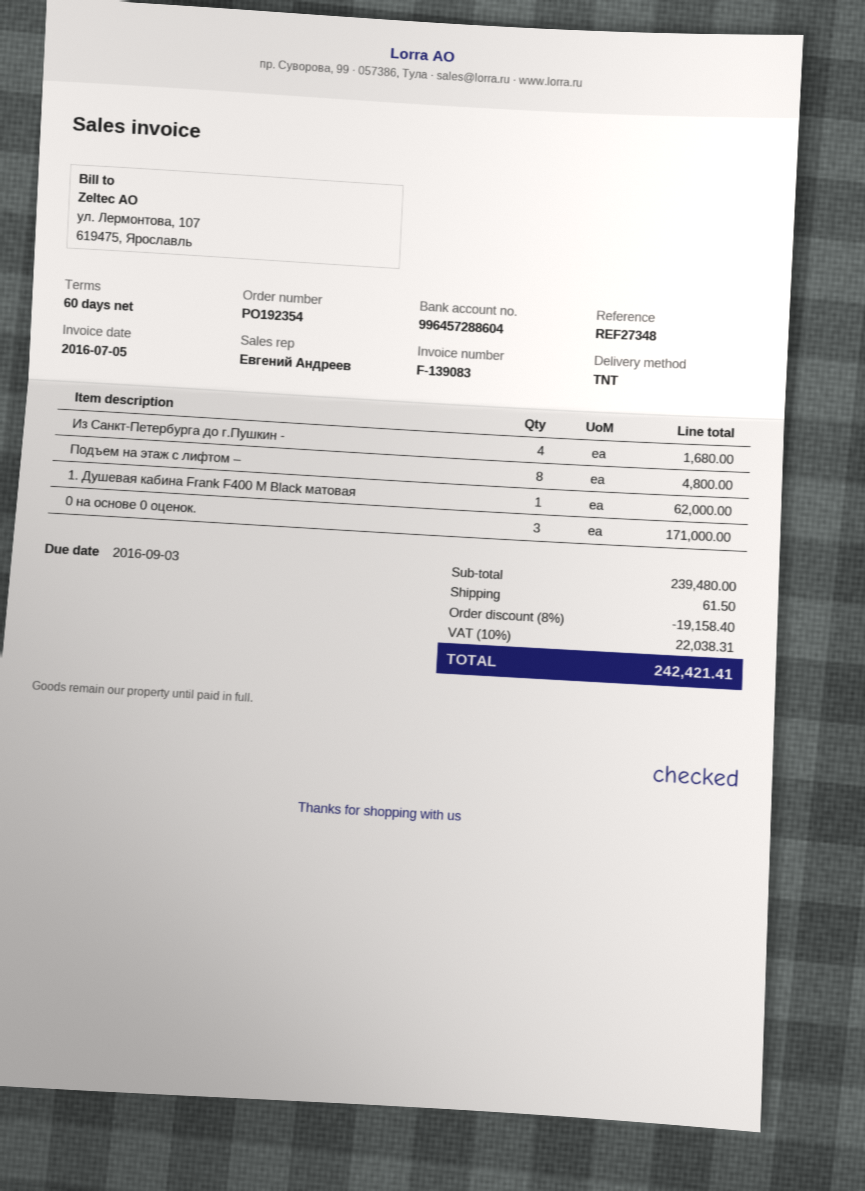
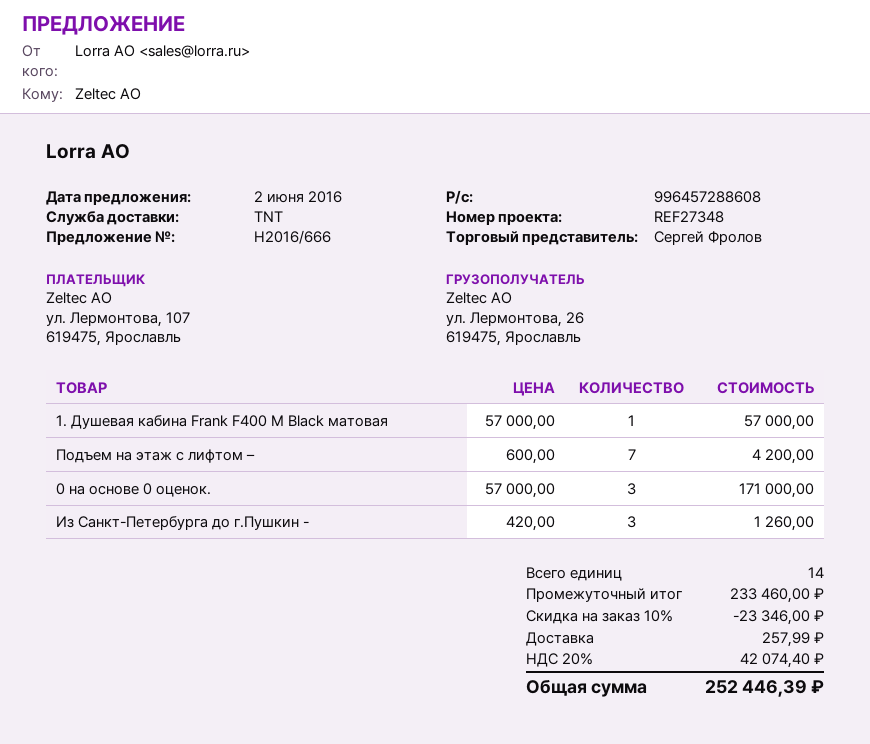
sales rep: Евгений Андреев -> Сергей Фролов
bank account: 996457288604 -> 996457288608
Из Санкт-Петербурга до г.Пушкин -: 4 for 1680.00 -> 3 for 1260.00
Подъем на этаж с лифтом –: 8 for 4800.00 -> 7 for 4200.00
1. Душевая кабина Frank F400 М Black матовая: 1 for 62000.00 -> 1 for 57000.00
subtotal: 239480.00 -> 233460.00
discount: 8% = 19158.40 -> 10% = 23346.00
shipping: 61.50 -> 257.99
tax: 10% = 22038.31 -> 20% = 42074.40
total: 242421.41 -> 252446.39

